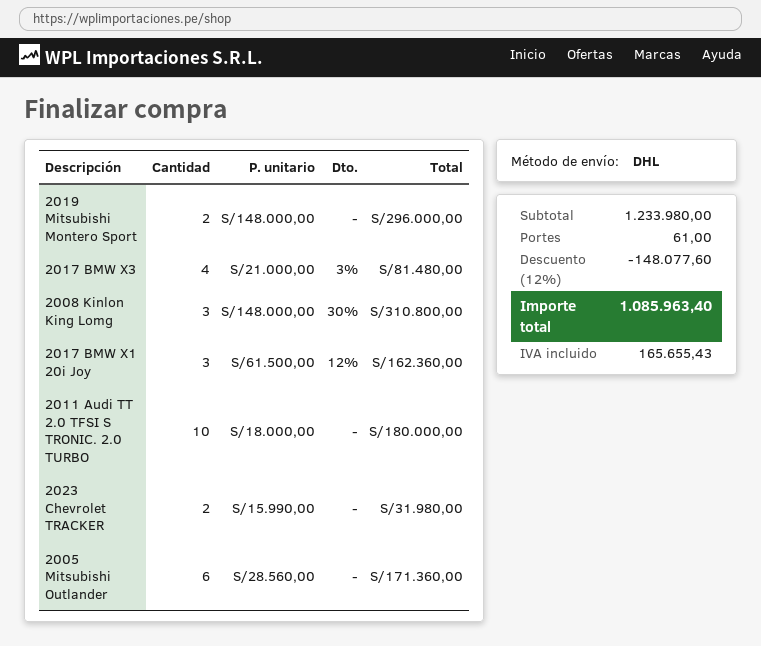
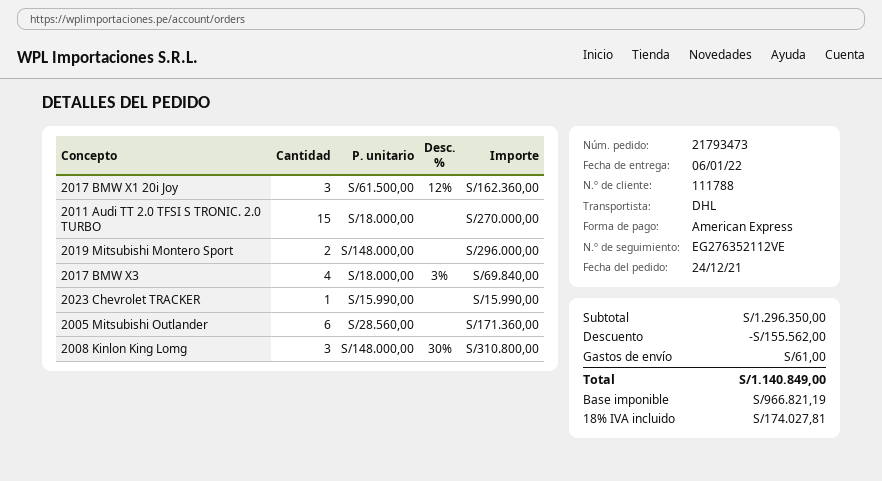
2017 BMW X3: 4 x 21000.00 - 3% = 81480.00 -> 4 x 18000.00 - 3% = 69840.00
2011 Audi TT 2.0 TFSI S TRONIC. 2.0 TURBO: 10 x 18000.00 = 180000.00 -> 15 x 18000.00 = 270000.00
2023 Chevrolet TRACKER: 2 x 15990.00 = 31980.00 -> 1 x 15990.00 = 15990.00
subtotal: 1233980.00 -> 1296350.00
discount: 148077.60 -> 155562.00
tax: 165655.43 -> 174027.81
total: 1085963.40 -> 1140849.00

